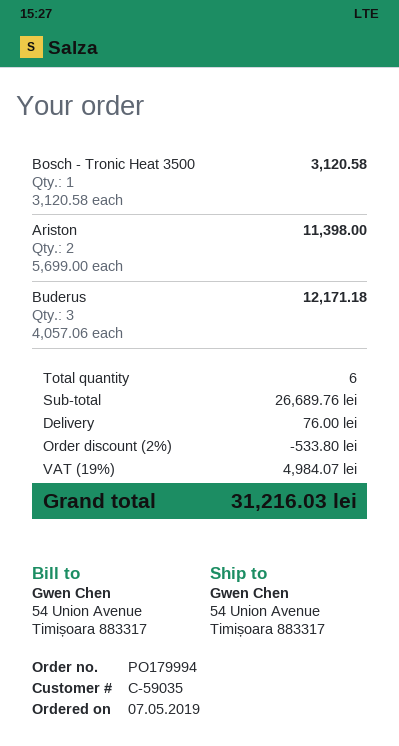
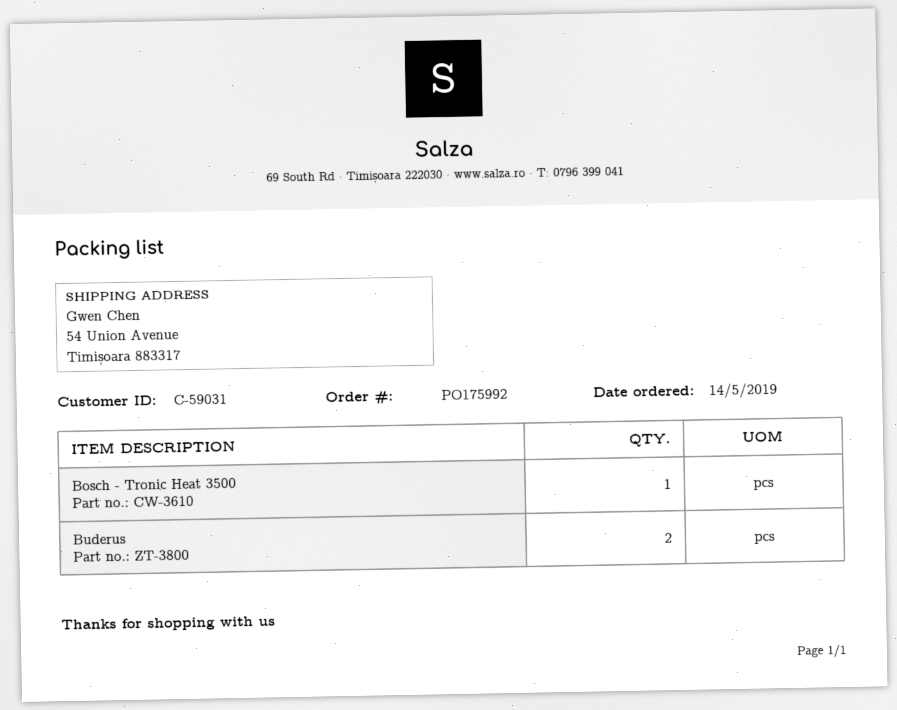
order number: PO179994 -> PO175992
order date: 2019-05-07 -> 2019-05-14
customer number: C-59035 -> C-59031
Ariston: 2 -> none
Buderus: 3 -> 2

